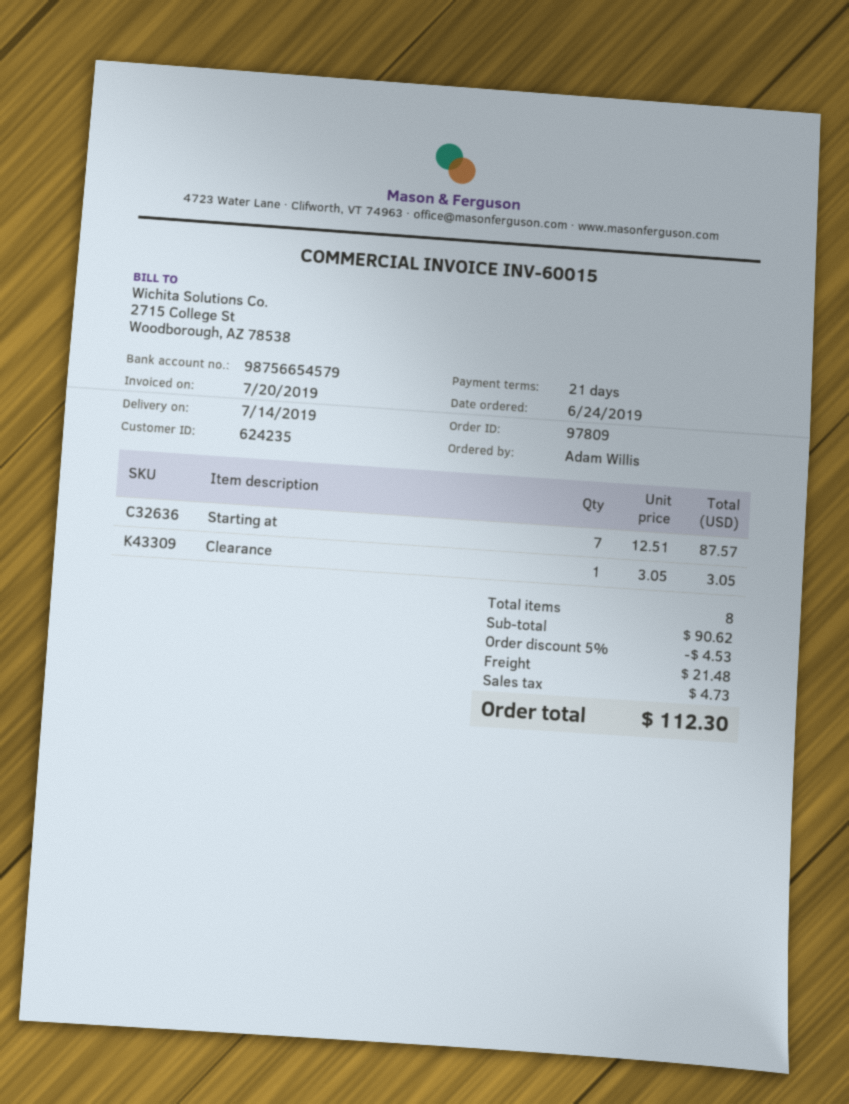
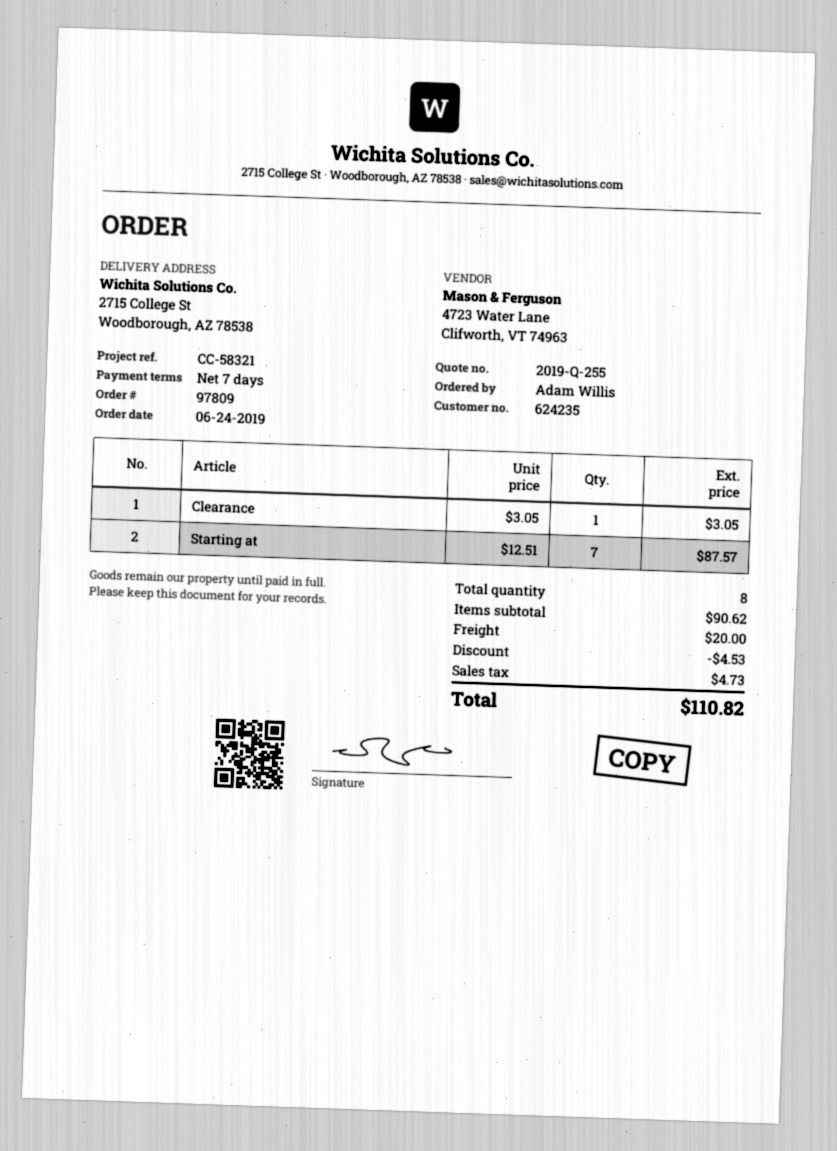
payment terms: 21 days -> 7 days
shipping: 21.48 -> 20.00
total: 112.30 -> 110.82

